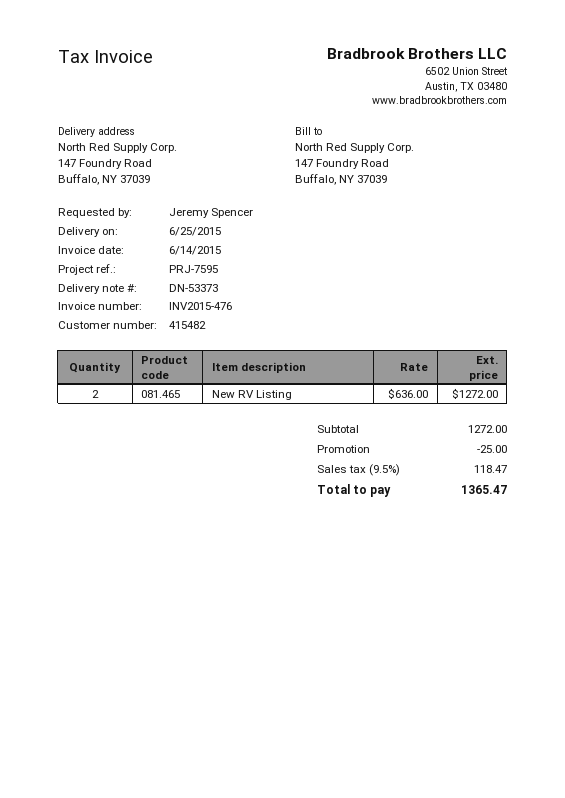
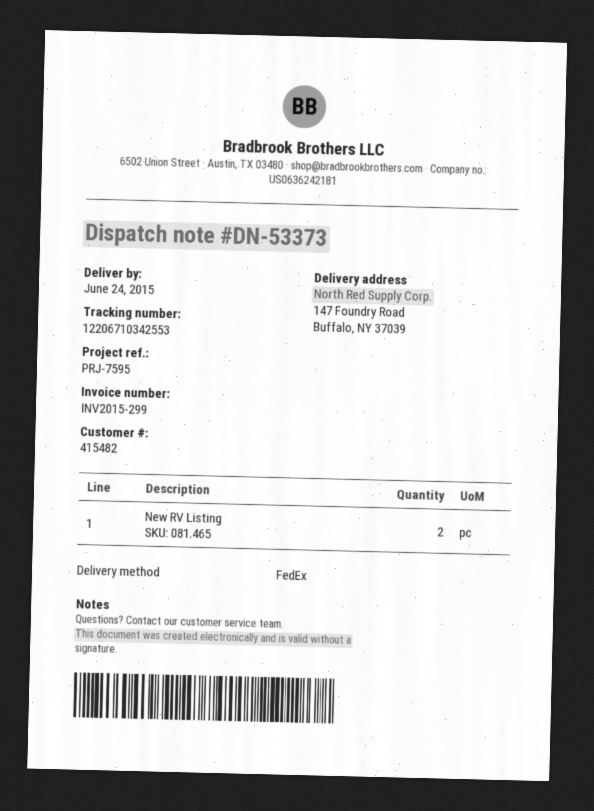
delivery date: 2015-06-25 -> 2015-06-24
invoice number: INV2015-476 -> INV2015-299

